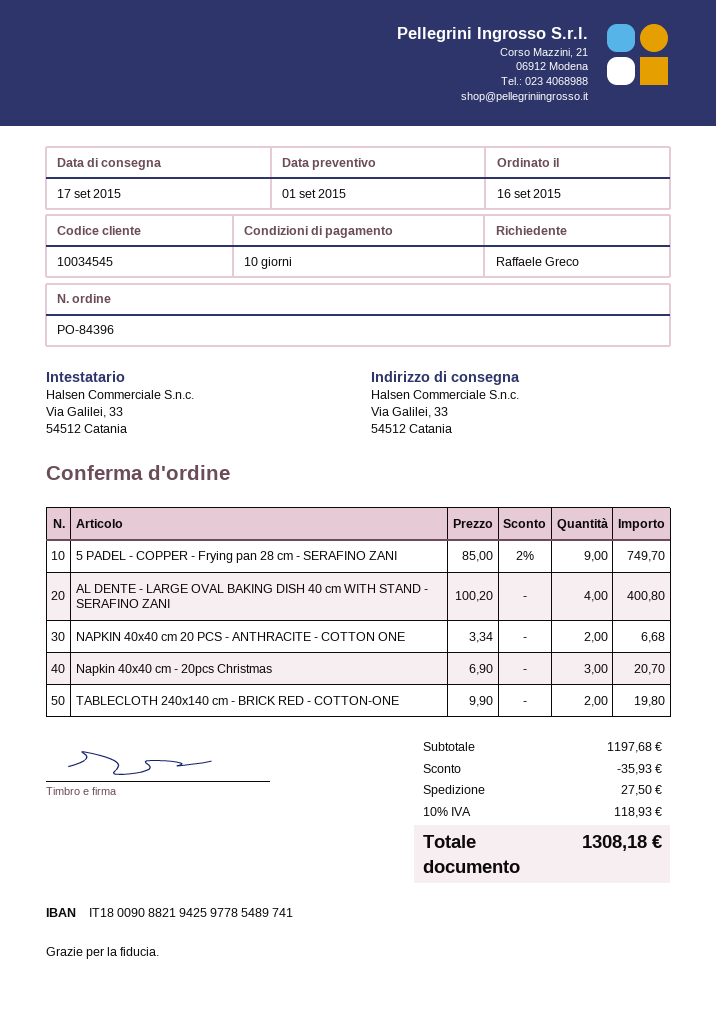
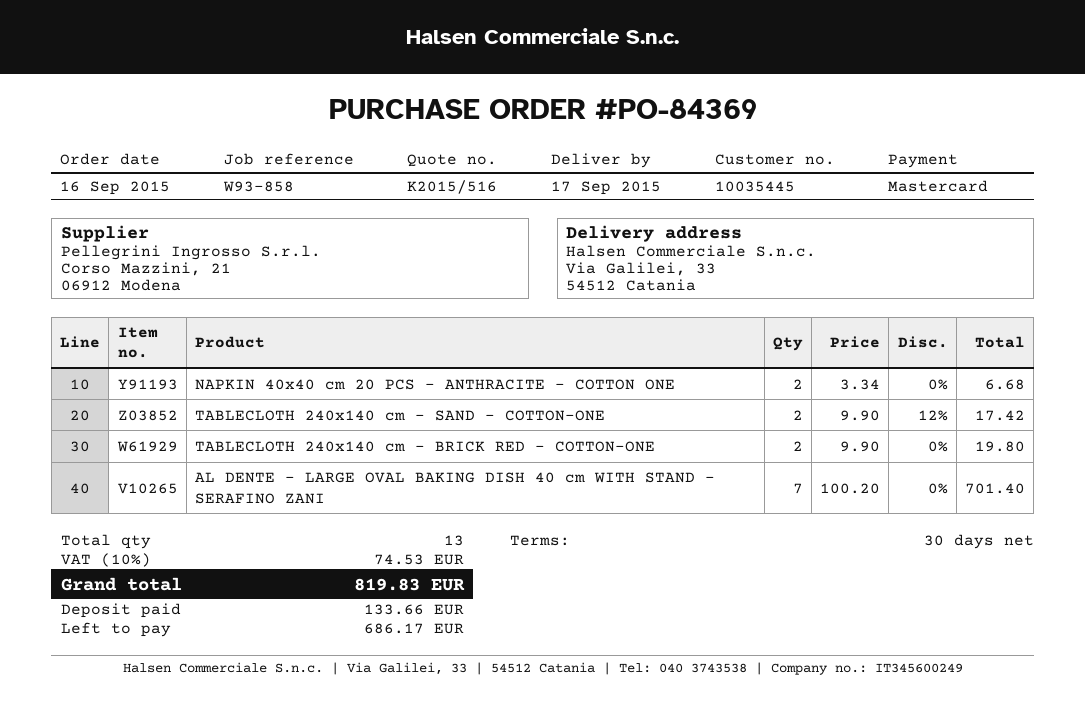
order number: PO-84396 -> PO-84369
payment terms: 10 days -> 30 days
customer number: 10034545 -> 10035445
5 PADEL - COPPER - Frying pan 28 cm - SERAFINO ZANI: 9 x 85.00 - 2% = 749.70 -> none
AL DENTE - LARGE OVAL BAKING DISH 40 cm WITH STAND - SERAFINO ZANI: 4 x 100.20 = 400.80 -> 7 x 100.20 = 701.40
Napkin 40x40 cm - 20pcs Christmas: 3 x 6.90 = 20.70 -> none
TABLECLOTH 240x140 cm - SAND - COTTON-ONE: none -> 2 x 9.90 - 12% = 17.42
discount: 35.93 -> none
shipping: 27.50 -> none
tax: 10% = 118.93 -> 10% = 74.53
total: 1308.18 -> 819.83

